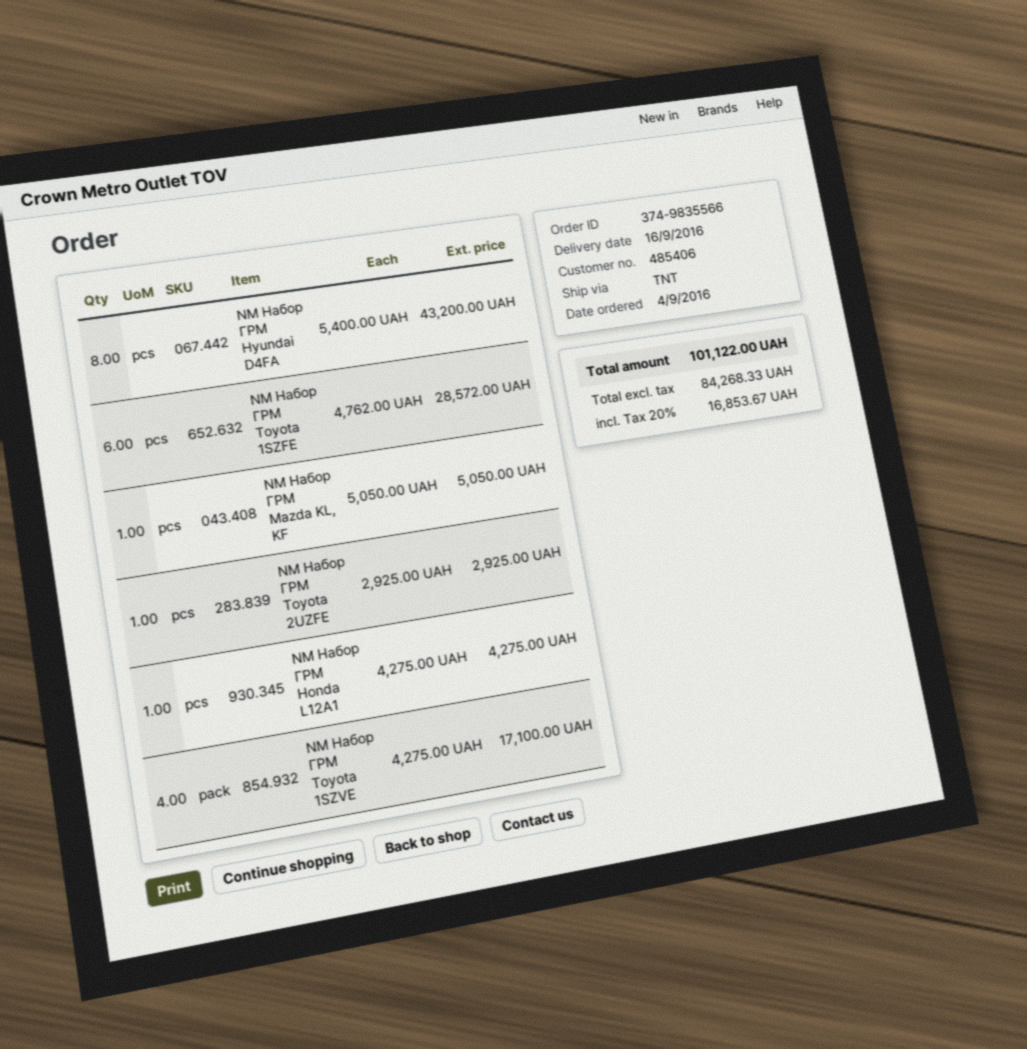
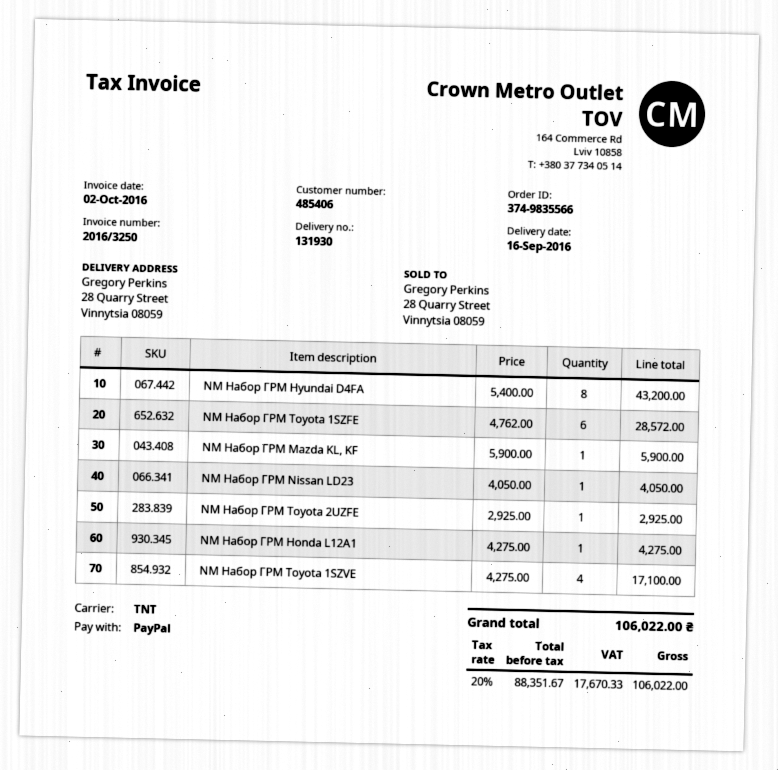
NM Набор ГРМ Mazda KL, KF: 1 x 5050.00 = 5050.00 -> 1 x 5900.00 = 5900.00
NM Набор ГРМ Nissan LD23: none -> 1 x 4050.00 = 4050.00
net: 84268.33 -> 88351.67
tax: 20% = 16853.67 -> 20% = 17670.33
total: 101122.00 -> 106022.00

